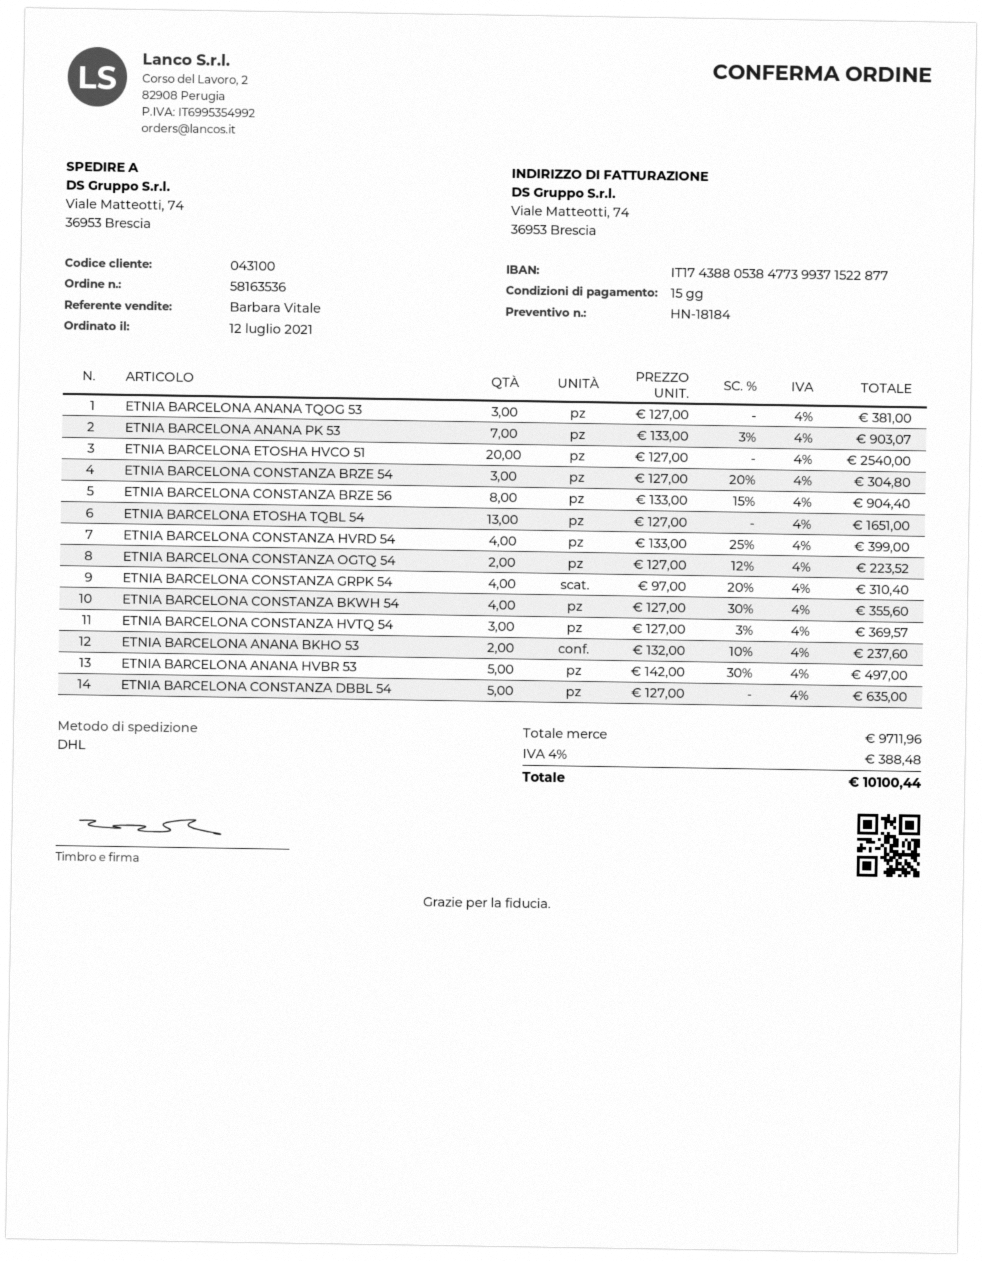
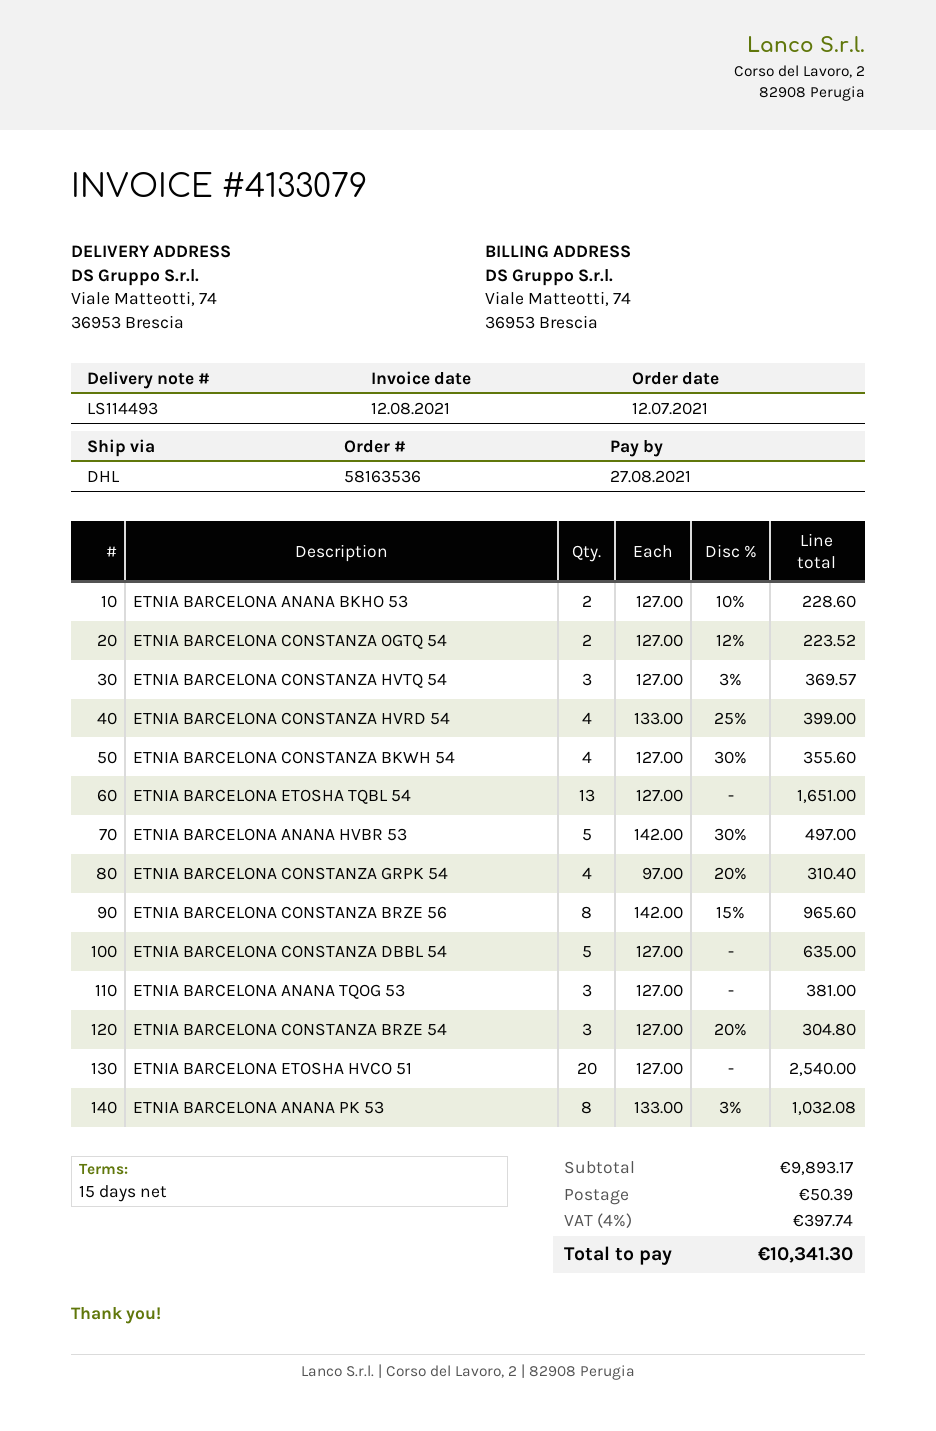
ETNIA BARCELONA ANANA PK 53: 7 x 133.00 - 3% = 903.07 -> 8 x 133.00 - 3% = 1032.08
ETNIA BARCELONA CONSTANZA BRZE 56: 8 x 133.00 - 15% = 904.40 -> 8 x 142.00 - 15% = 965.60
ETNIA BARCELONA ANANA BKHO 53: 2 x 132.00 - 10% = 237.60 -> 2 x 127.00 - 10% = 228.60
subtotal: 9711.96 -> 9893.17
shipping: none -> 50.39
tax: 4% = 388.48 -> 4% = 397.74
total: 10100.44 -> 10341.30

